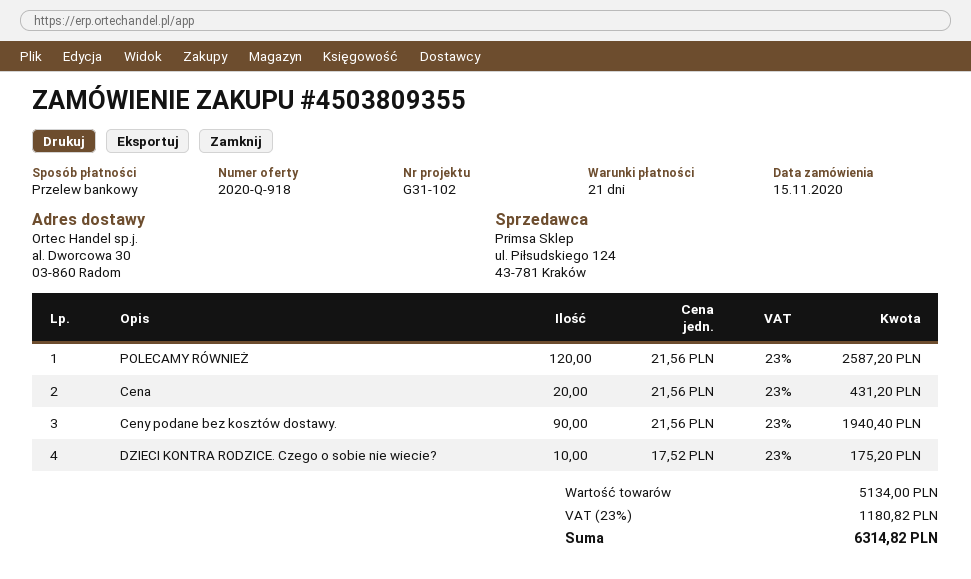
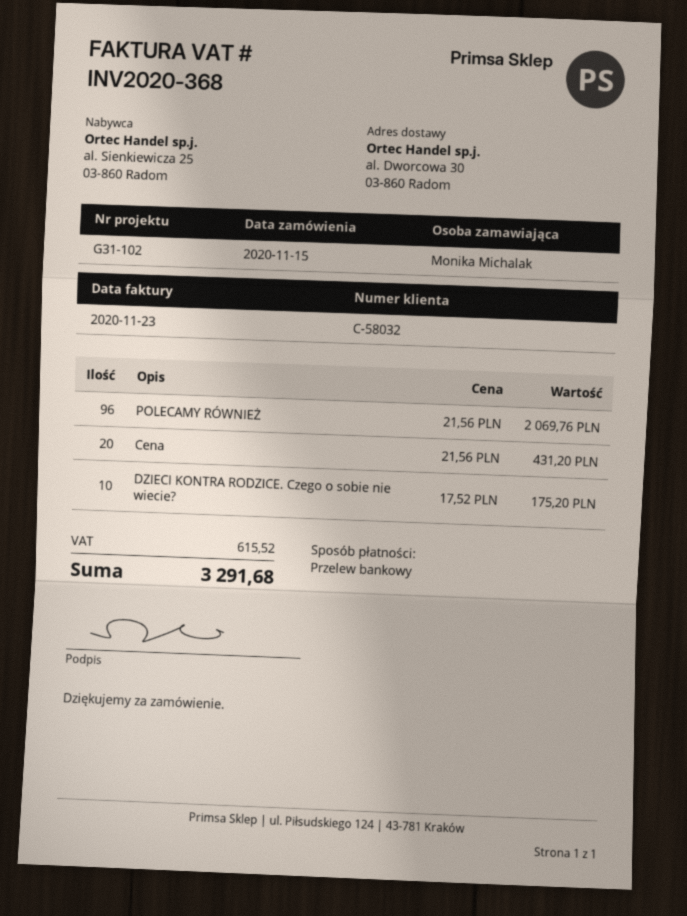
POLECAMY RÓWNIEŻ: 120 x 21.56 = 2587.20 -> 96 x 21.56 = 2069.76
Ceny podane bez kosztów dostawy.: 90 x 21.56 = 1940.40 -> none
tax: 1180.82 -> 615.52
total: 6314.82 -> 3291.68

